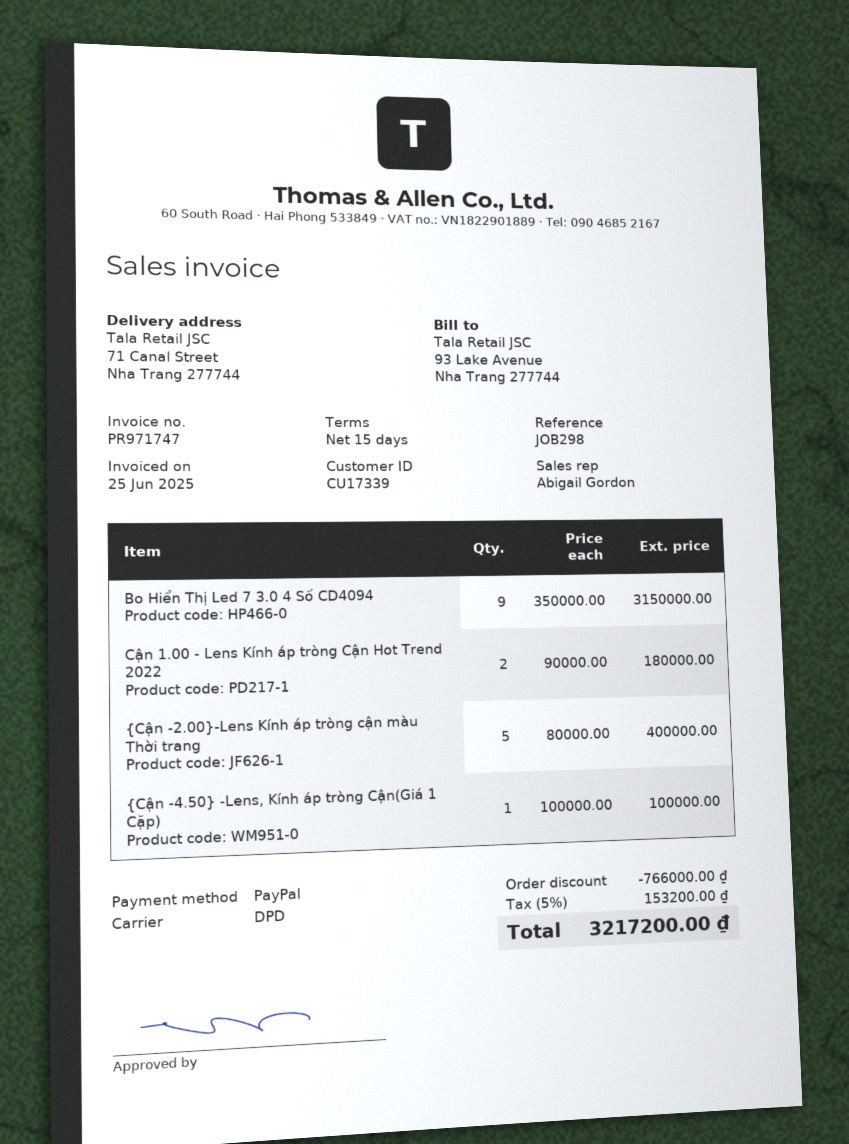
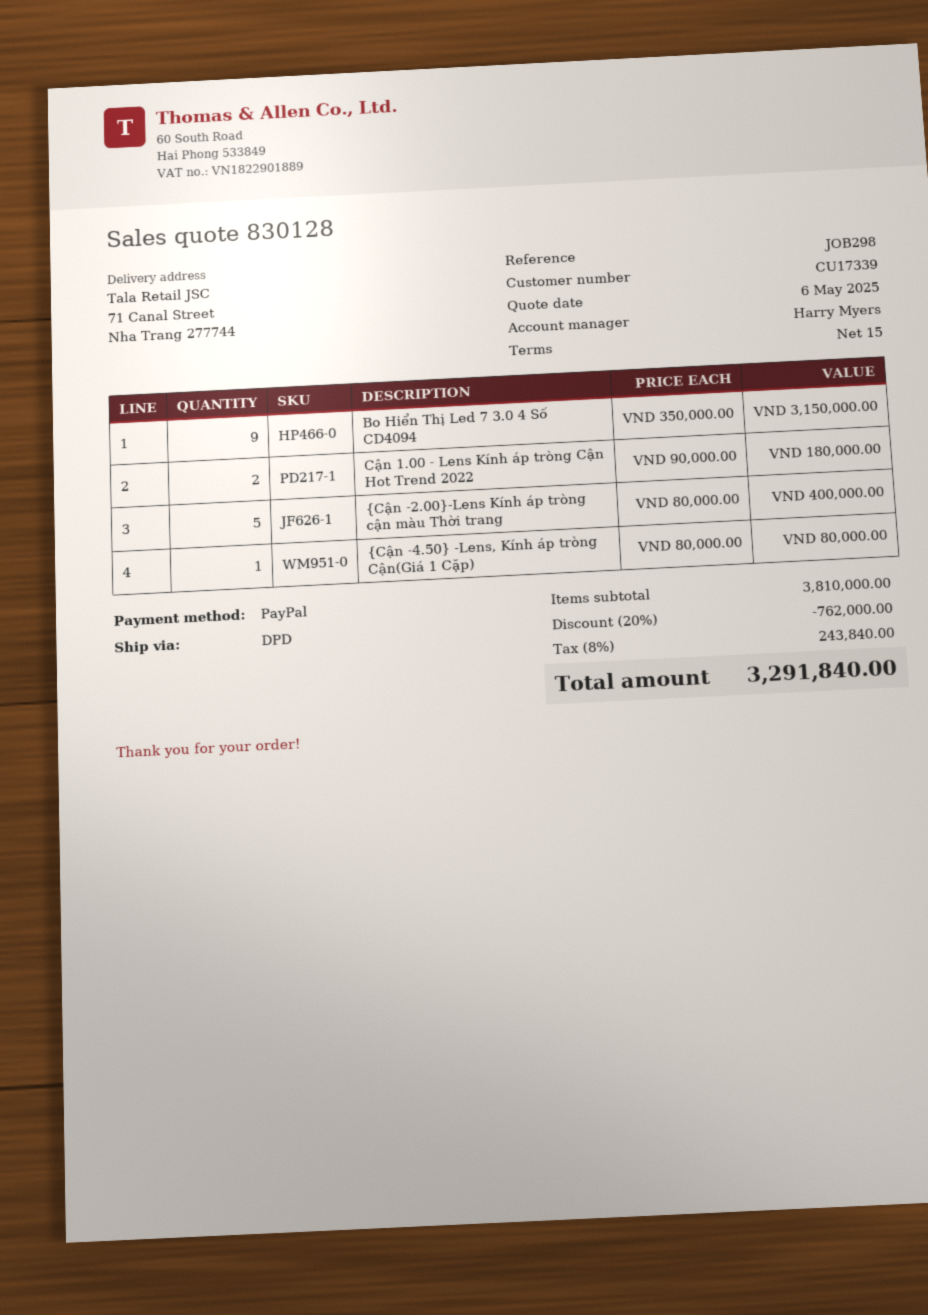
sales rep: Abigail Gordon -> Harry Myers
{Cận -4.50} -Lens, Kính áp tròng Cận(Giá 1 Cặp): 1 x 100000.00 = 100000.00 -> 1 x 80000.00 = 80000.00
discount: 766000.00 -> 762000.00
tax: 5% = 153200.00 -> 8% = 243840.00
total: 3217200.00 -> 3291840.00

